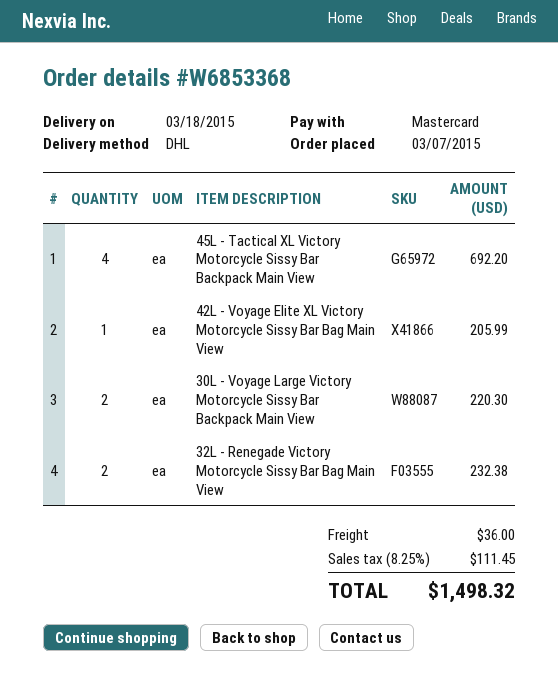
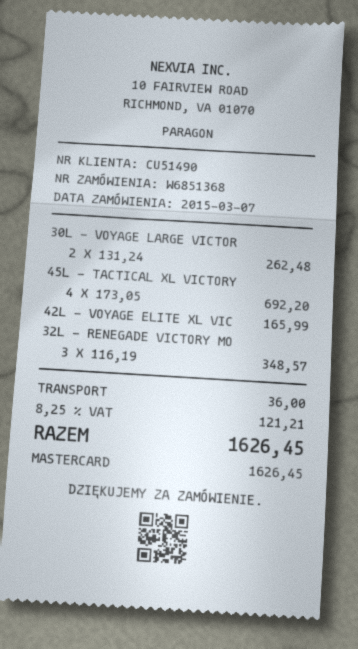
order number: W6853368 -> W6851368
42L - Voyage Elite XL Victory Motorcycle Sissy Bar Bag Main View: 1 for 205.99 -> 1 for 165.99
30L - Voyage Large Victory Motorcycle Sissy Bar Backpack Main View: 2 for 220.30 -> 2 for 262.48
32L - Renegade Victory Motorcycle Sissy Bar Bag Main View: 2 for 232.38 -> 3 for 348.57
tax: 8.25% = 111.45 -> 8.25% = 121.21
total: 1498.32 -> 1626.45

